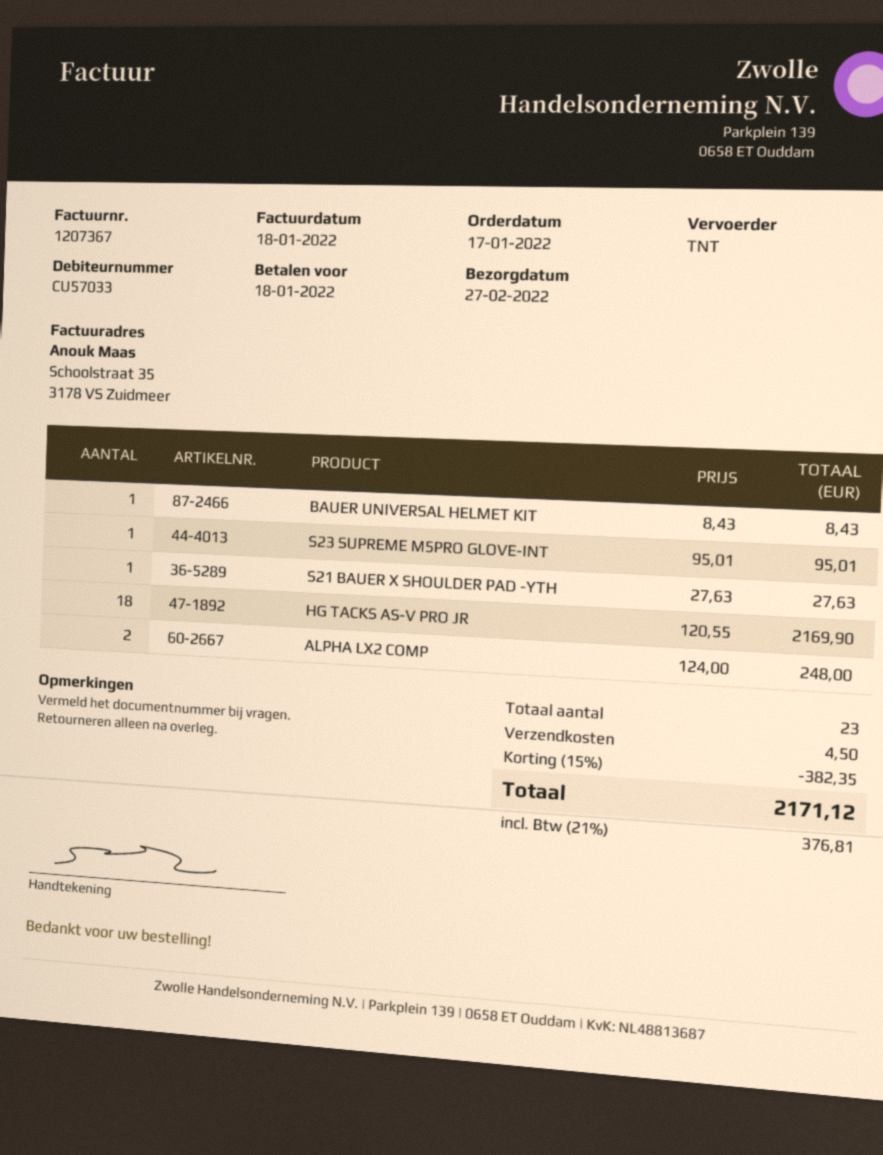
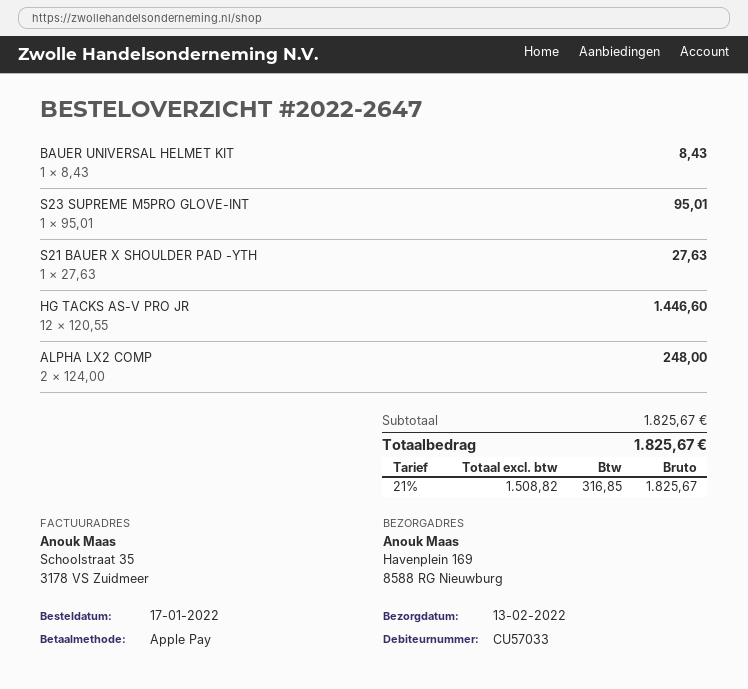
delivery date: 2022-02-27 -> 2022-02-13
HG TACKS AS-V PRO JR: 18 x 120.55 = 2169.90 -> 12 x 120.55 = 1446.60
discount: 15% = 382.35 -> none
shipping: 4.50 -> none
tax: 21% = 376.81 -> 21% = 316.85
total: 2171.12 -> 1825.67

